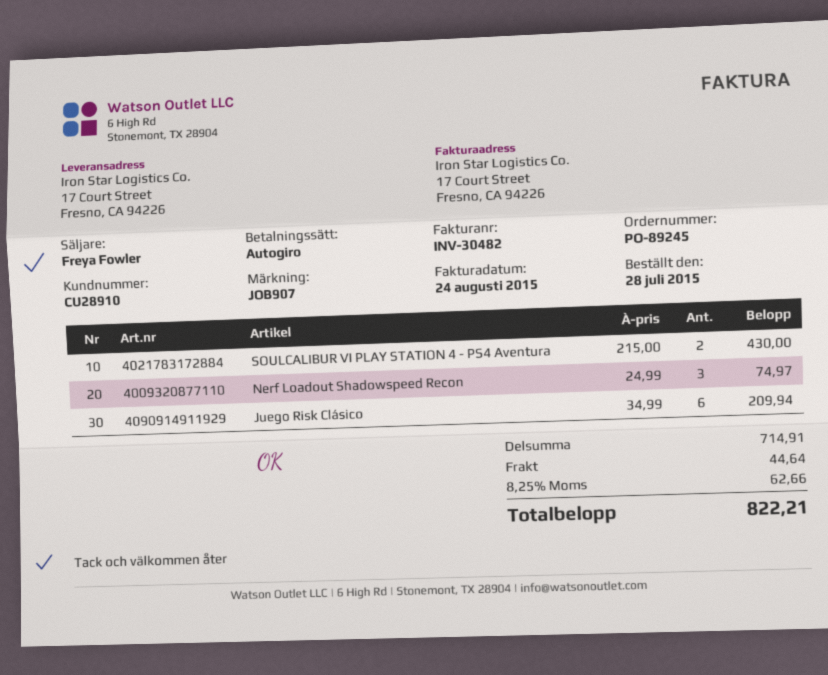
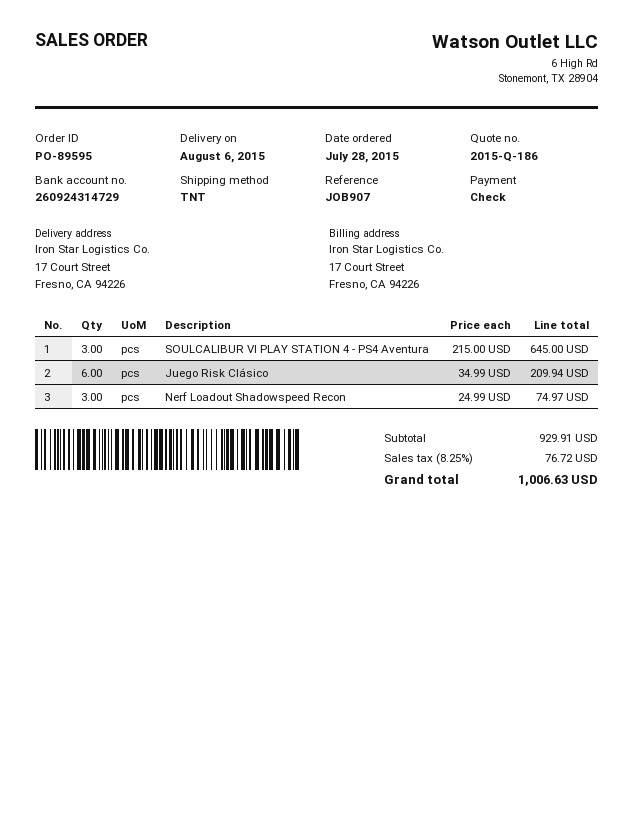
order number: PO-89245 -> PO-89595
payment method: direct debit -> cheque
SOULCALIBUR VI PLAY STATION 4 - PS4 Aventura: 2 x 215.00 = 430.00 -> 3 x 215.00 = 645.00
subtotal: 714.91 -> 929.91
shipping: 44.64 -> none
tax: 8.25% = 62.66 -> 8.25% = 76.72
total: 822.21 -> 1006.63

